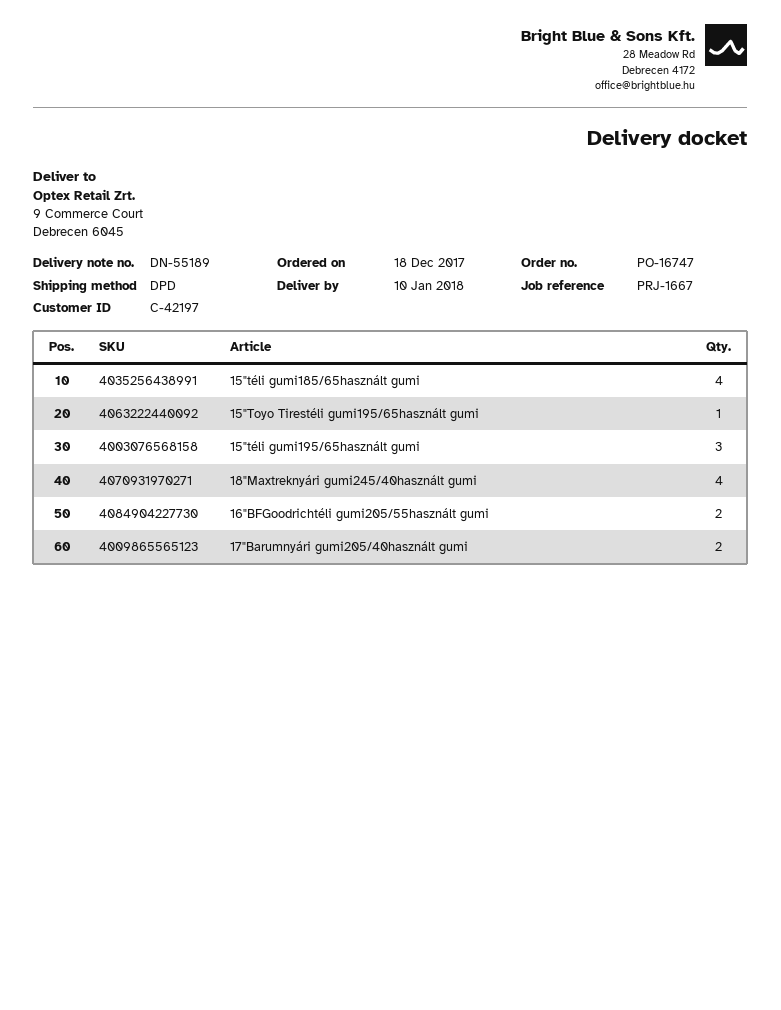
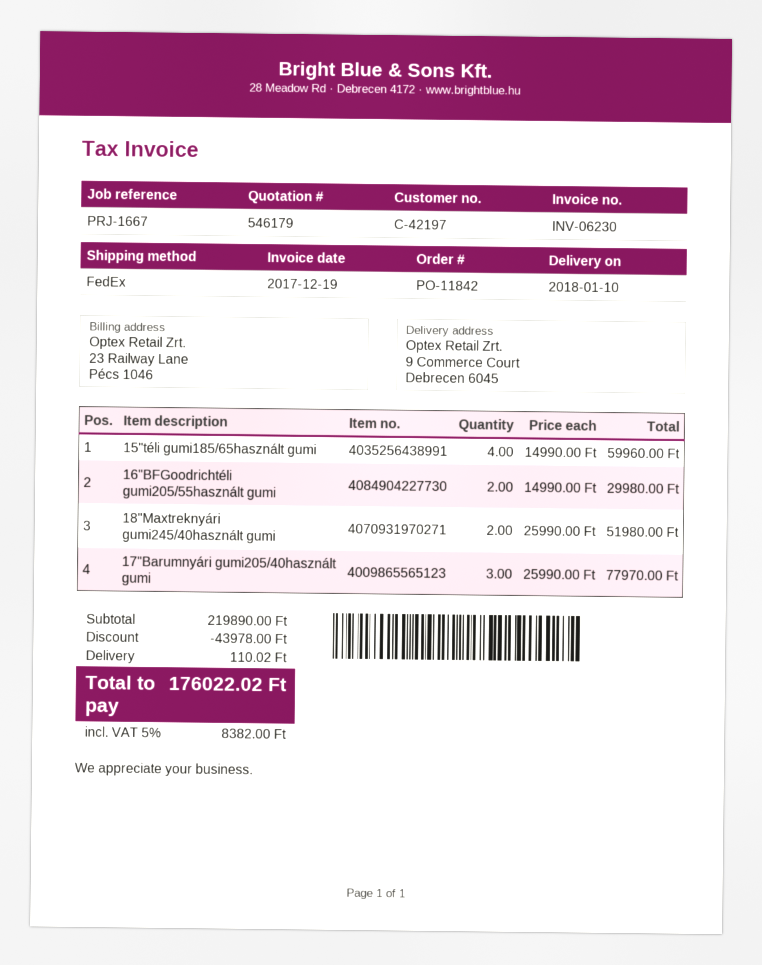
order number: PO-16747 -> PO-11842
shipping method: DPD -> FedEx
15"Toyo Tirestéli gumi195/65használt gumi: 1 -> none
15"téli gumi195/65használt gumi: 3 -> none
18"Maxtreknyári gumi245/40használt gumi: 4 -> 2
17"Barumnyári gumi205/40használt gumi: 2 -> 3

